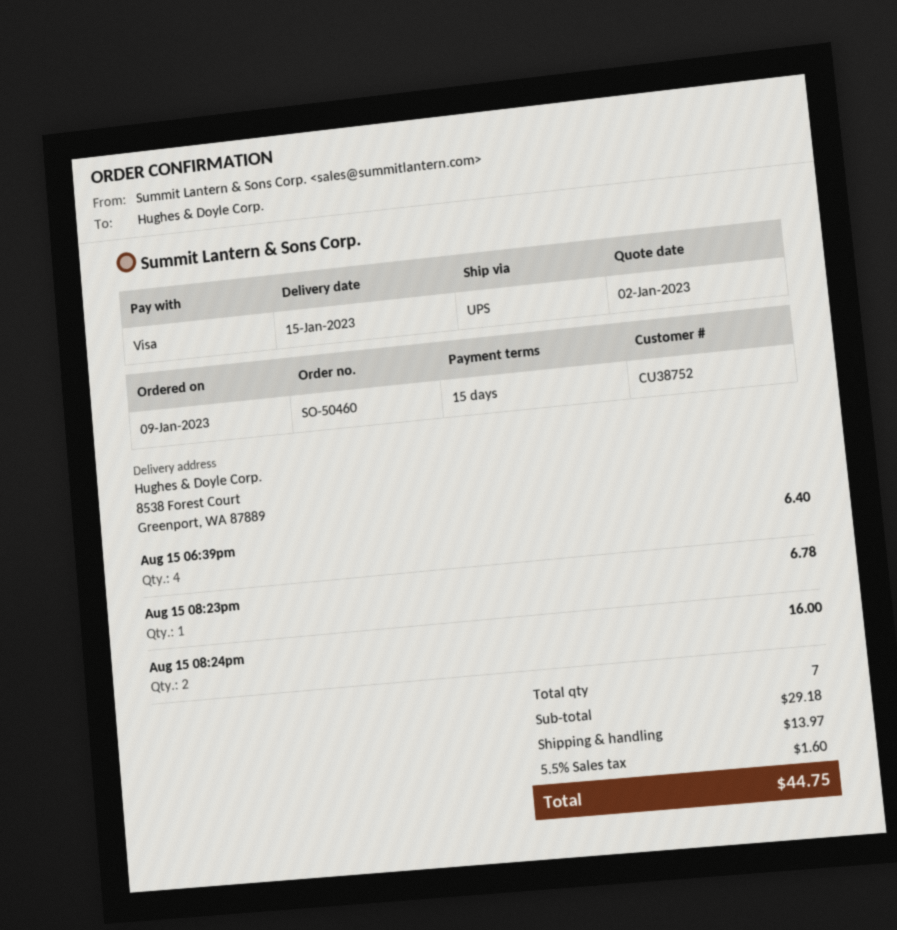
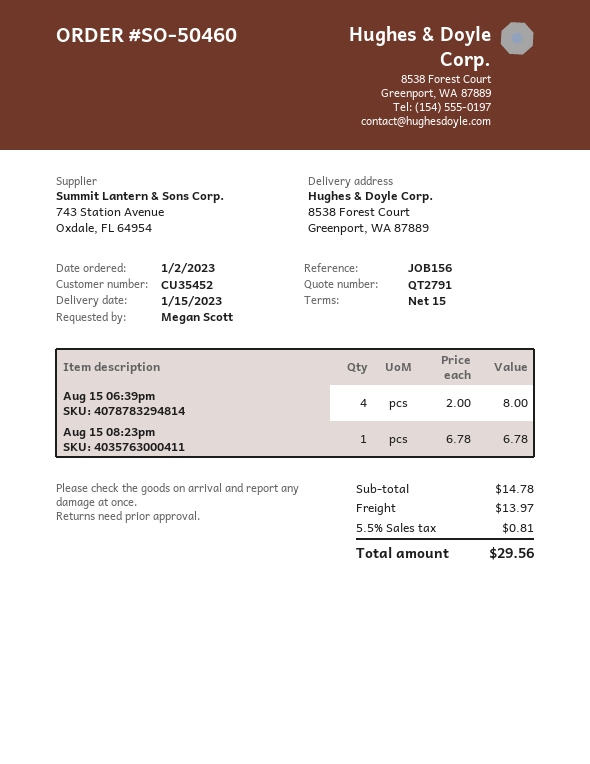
order date: 2023-01-09 -> 2023-01-02
customer number: CU38752 -> CU35452
Aug 15 06:39pm: 4 for 6.40 -> 4 for 8.00
Aug 15 08:24pm: 2 for 16.00 -> none
subtotal: 29.18 -> 14.78
tax: 5.5% = 1.60 -> 5.5% = 0.81
total: 44.75 -> 29.56

